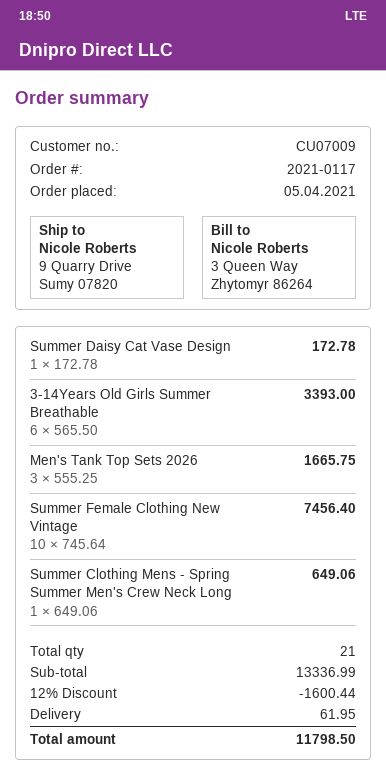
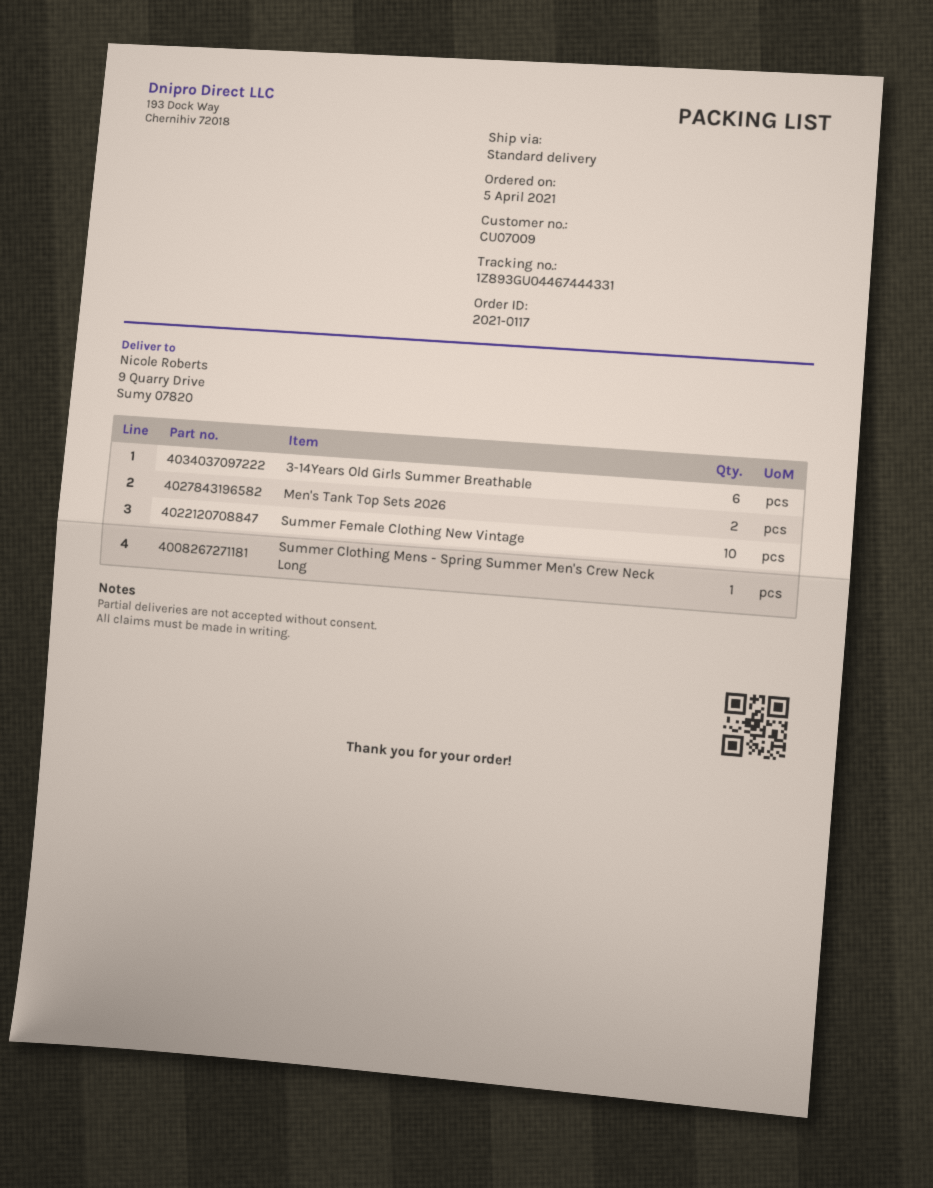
Summer Daisy Cat Vase Design: 1 -> none
Men's Tank Top Sets 2026: 3 -> 2

